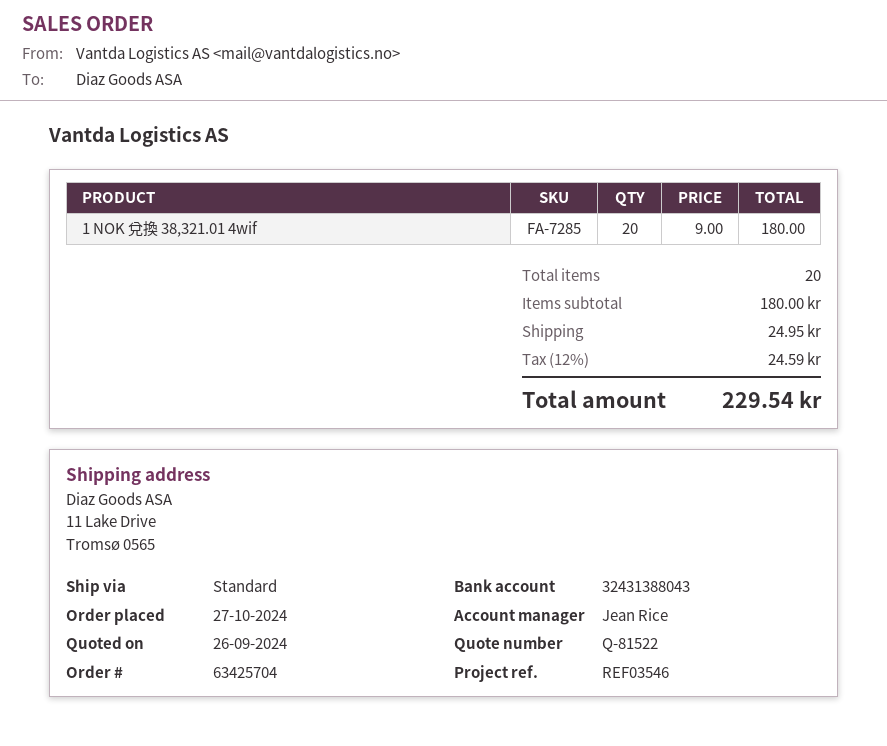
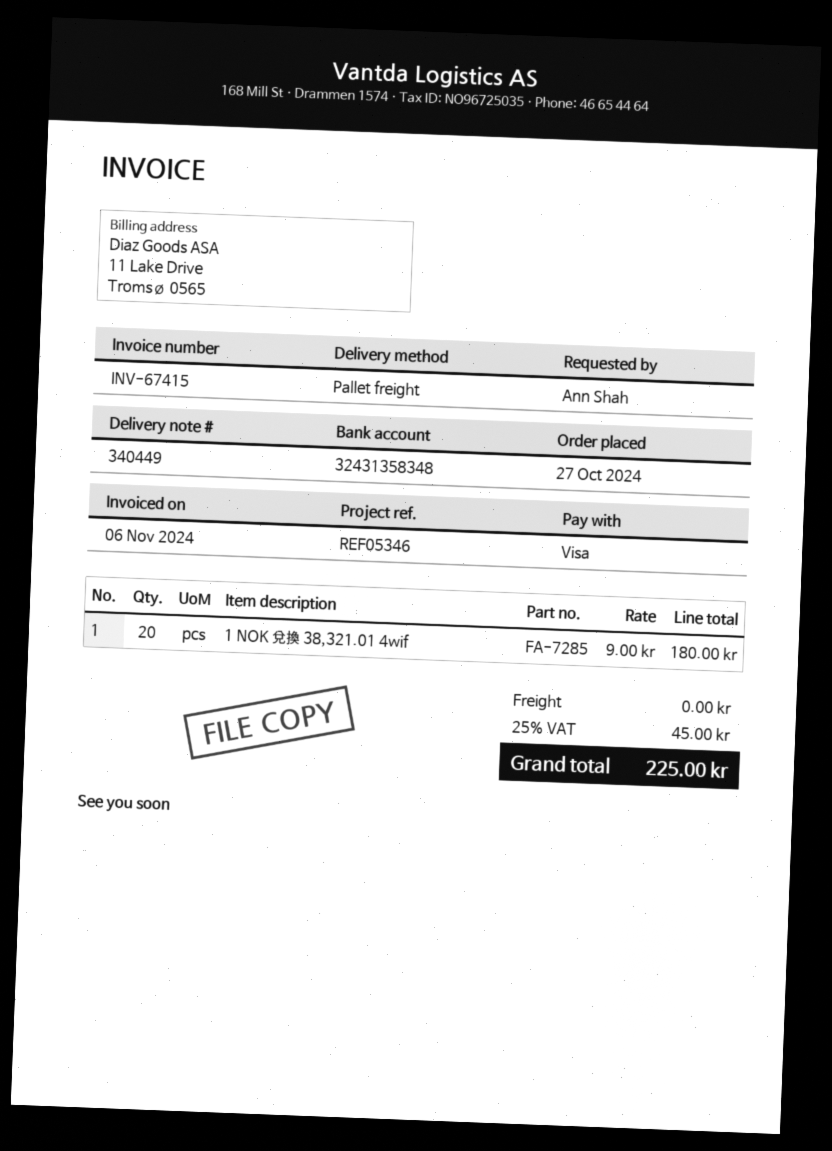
reference: REF03546 -> REF05346
bank account: 32431388043 -> 32431358348
shipping method: standard -> pallet freight
shipping: 24.95 -> 0.00
tax: 12% = 24.59 -> 25% = 45.00
total: 229.54 -> 225.00

